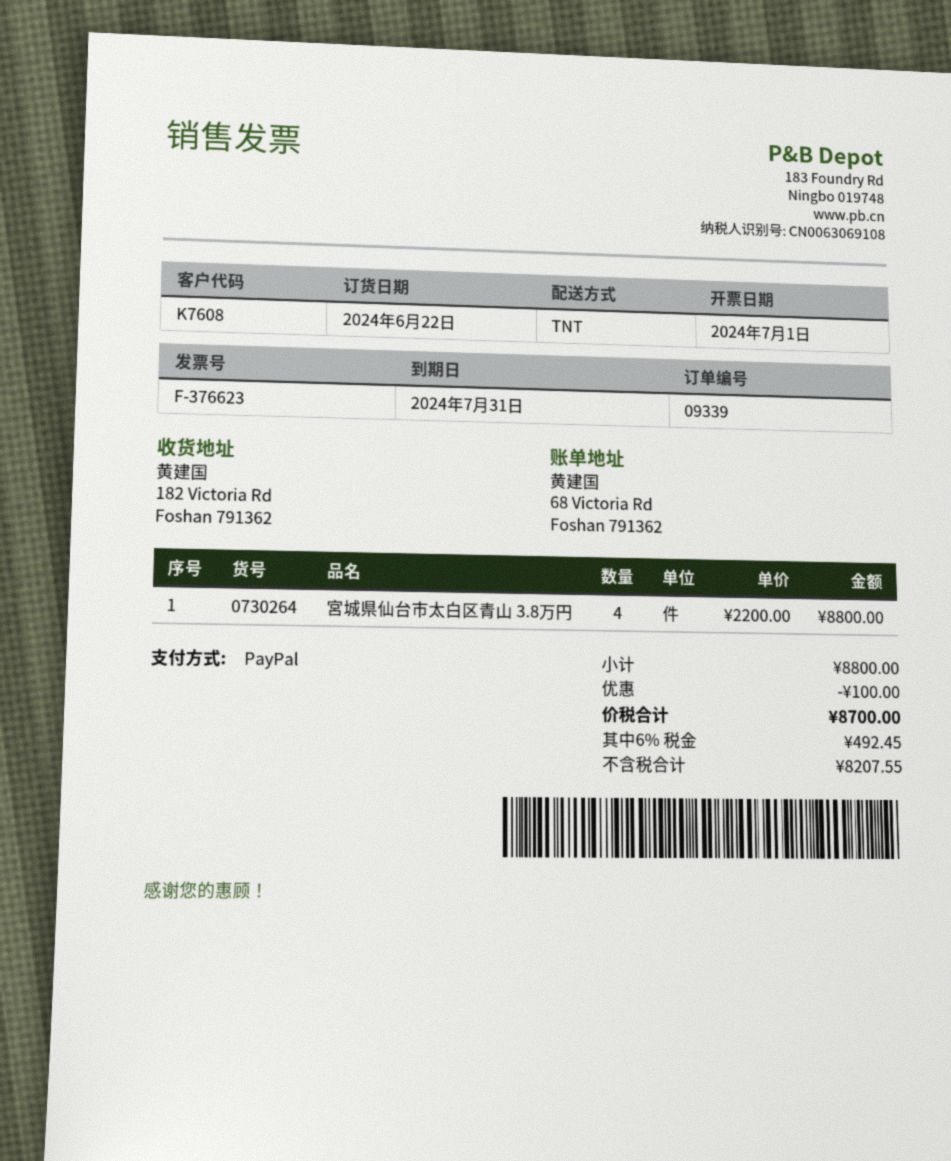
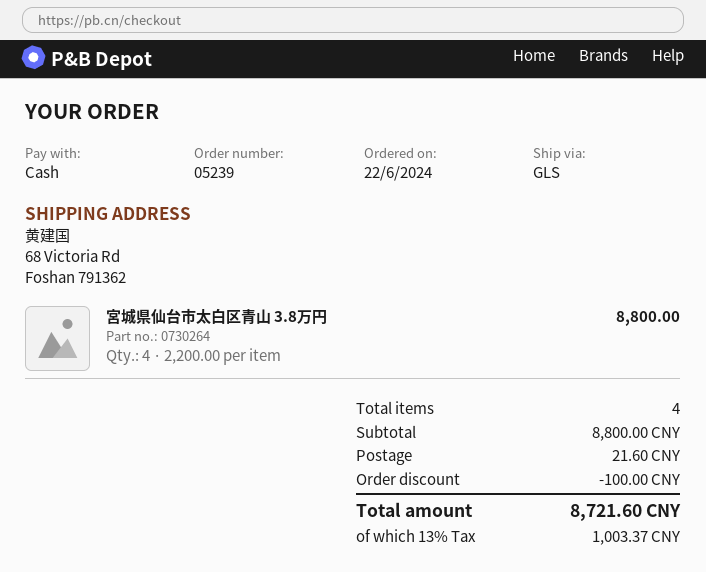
order number: 09339 -> 05239
payment method: PayPal -> cash
shipping method: TNT -> GLS
ship to: 182 Victoria Rd, Foshan 791362 -> 68 Victoria Rd, Foshan 791362
shipping: none -> 21.60
tax: 6% = 492.45 -> 13% = 1003.37
total: 8700.00 -> 8721.60

